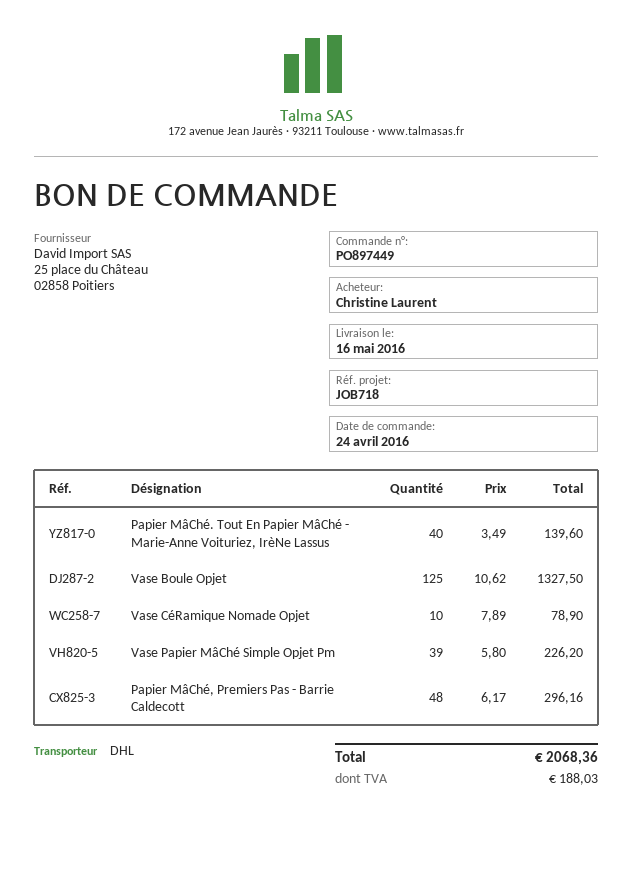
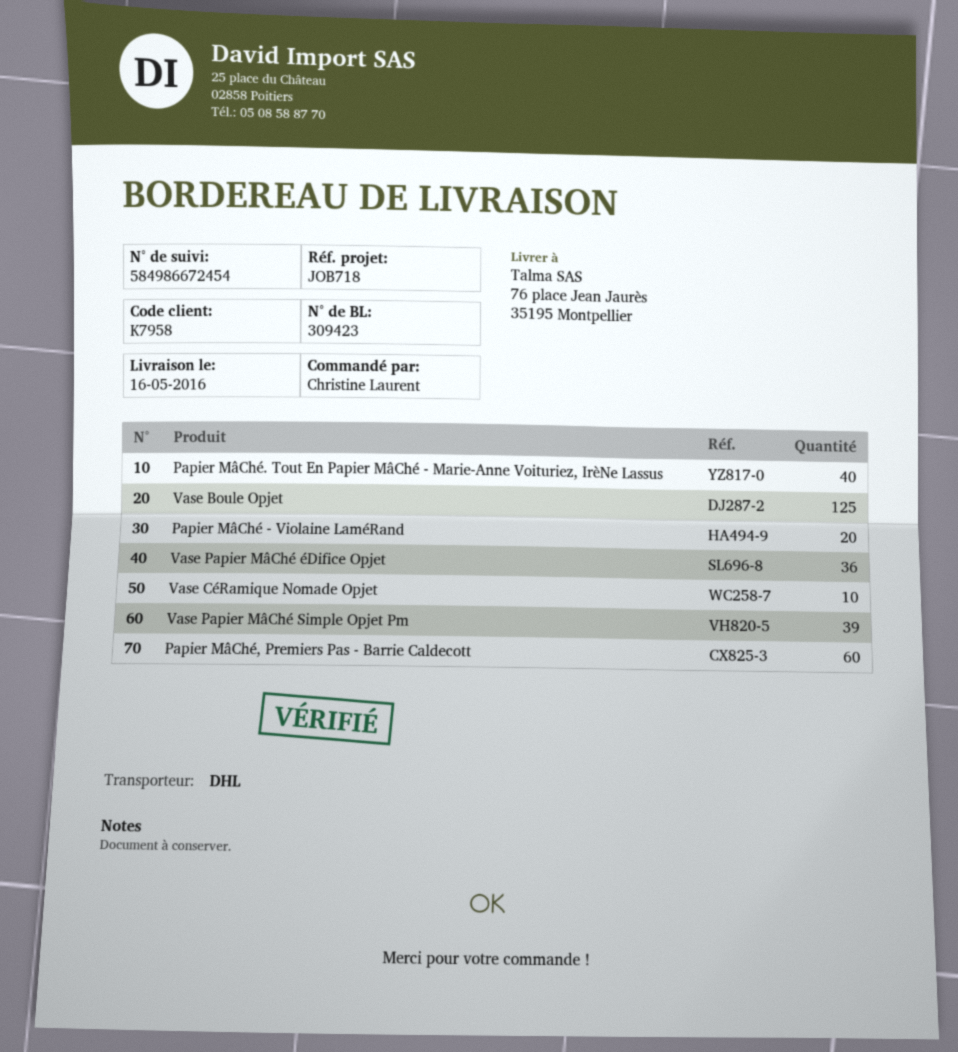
Papier MâChé, Premiers Pas - Barrie Caldecott: 48 -> 60
Papier MâChé - Violaine LaméRand: none -> 20
Vase Papier MâChé éDifice Opjet: none -> 36

